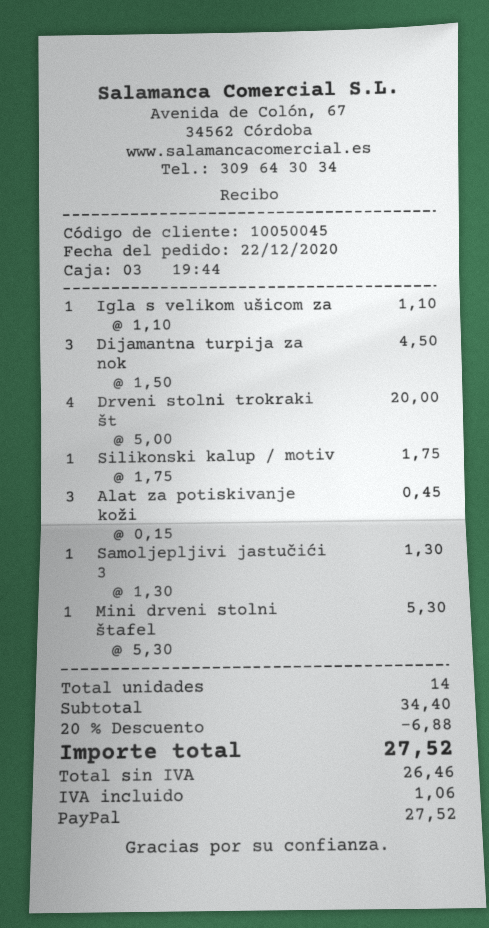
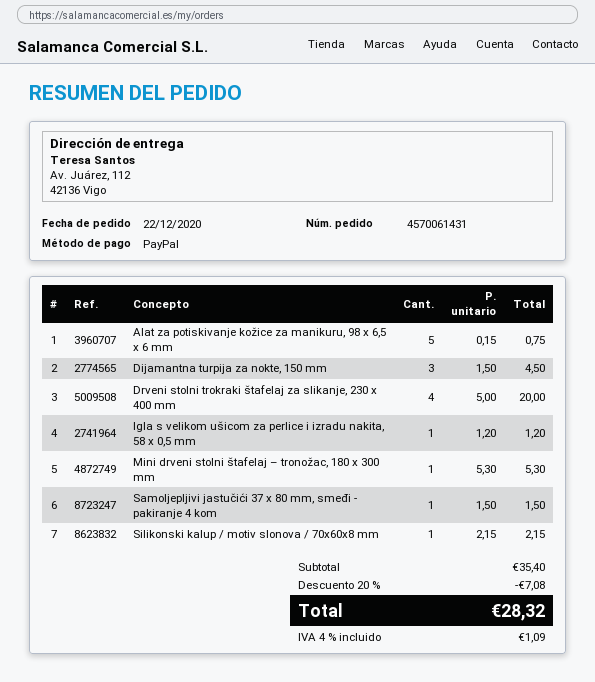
Igla s velikom ušicom za: 1 x 1.10 = 1.10 -> 1 x 1.20 = 1.20
Silikonski kalup / motiv: 1 x 1.75 = 1.75 -> 1 x 2.15 = 2.15
Alat za potiskivanje koži: 3 x 0.15 = 0.45 -> 5 x 0.15 = 0.75
Samoljepljivi jastučići 3: 1 x 1.30 = 1.30 -> 1 x 1.50 = 1.50
subtotal: 34.40 -> 35.40
discount: 20% = 6.88 -> 20% = 7.08
tax: 1.06 -> 1.09
total: 27.52 -> 28.32

